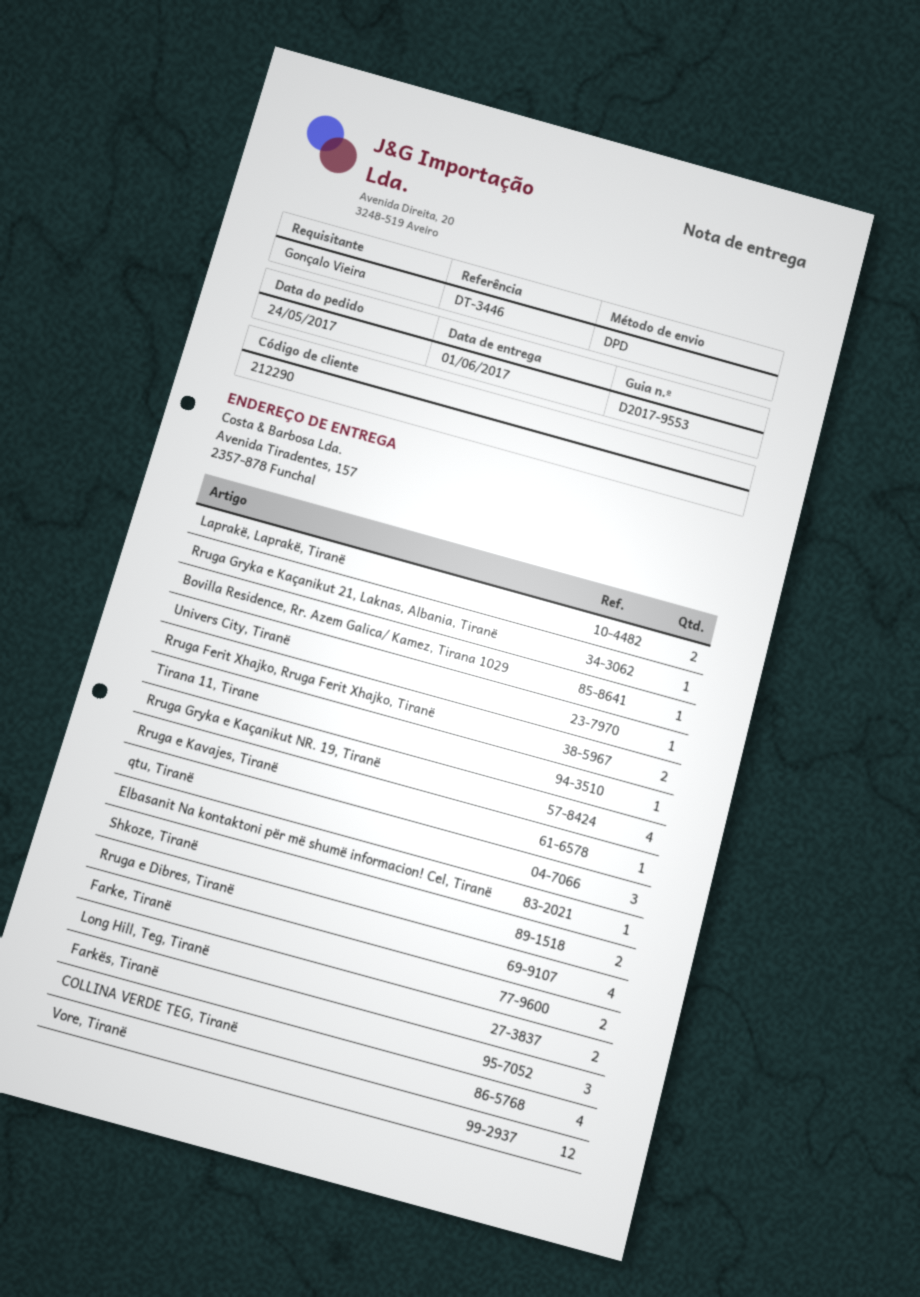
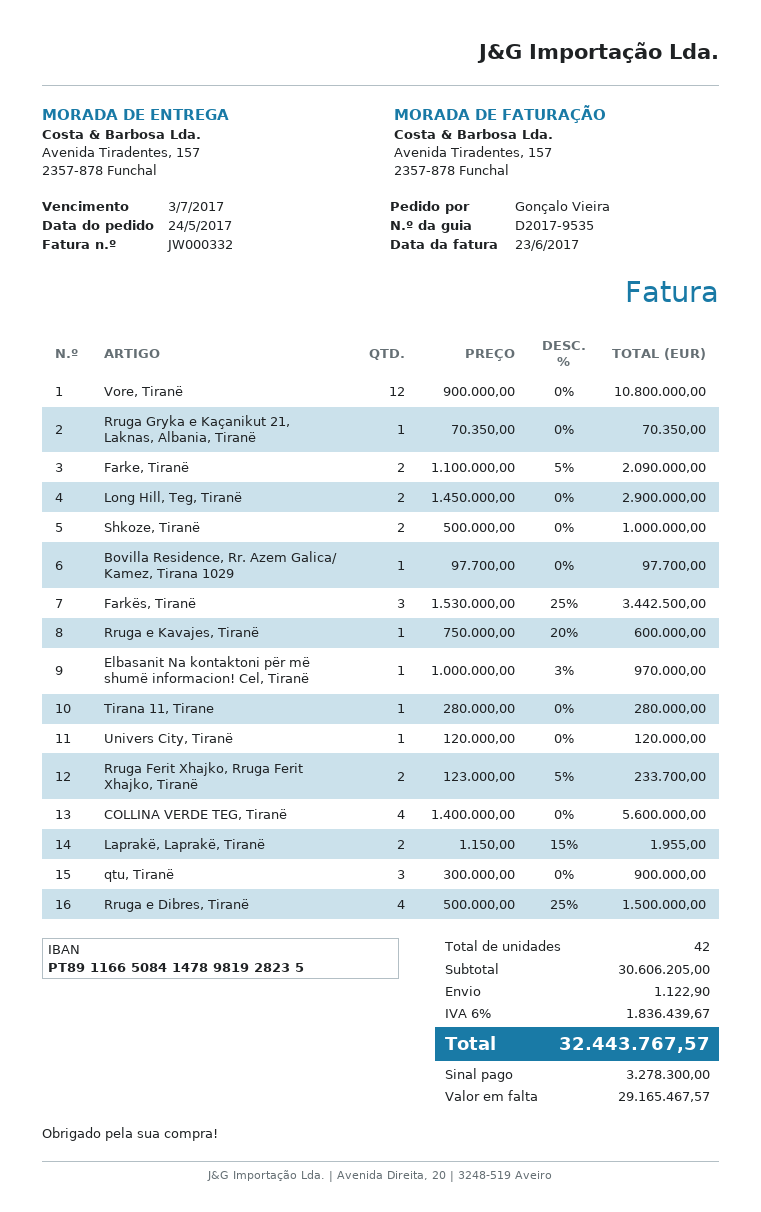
delivery note number: D2017-9553 -> D2017-9535
Rruga Gryka e Kaçanikut NR. 19, Tiranë: 4 -> none

